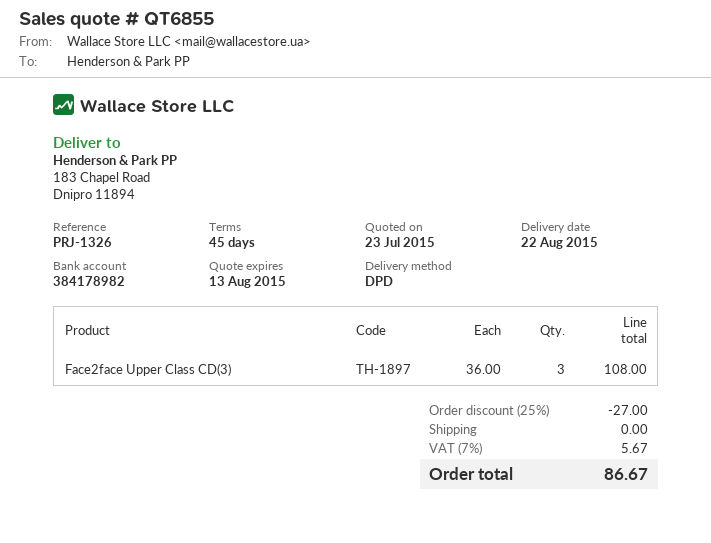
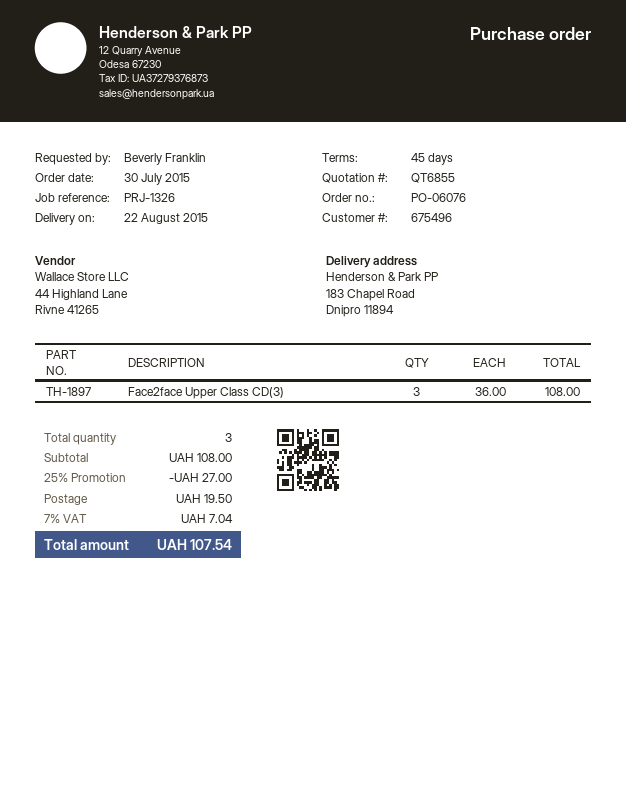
shipping: 0.00 -> 19.50
tax: 7% = 5.67 -> 7% = 7.04
total: 86.67 -> 107.54

